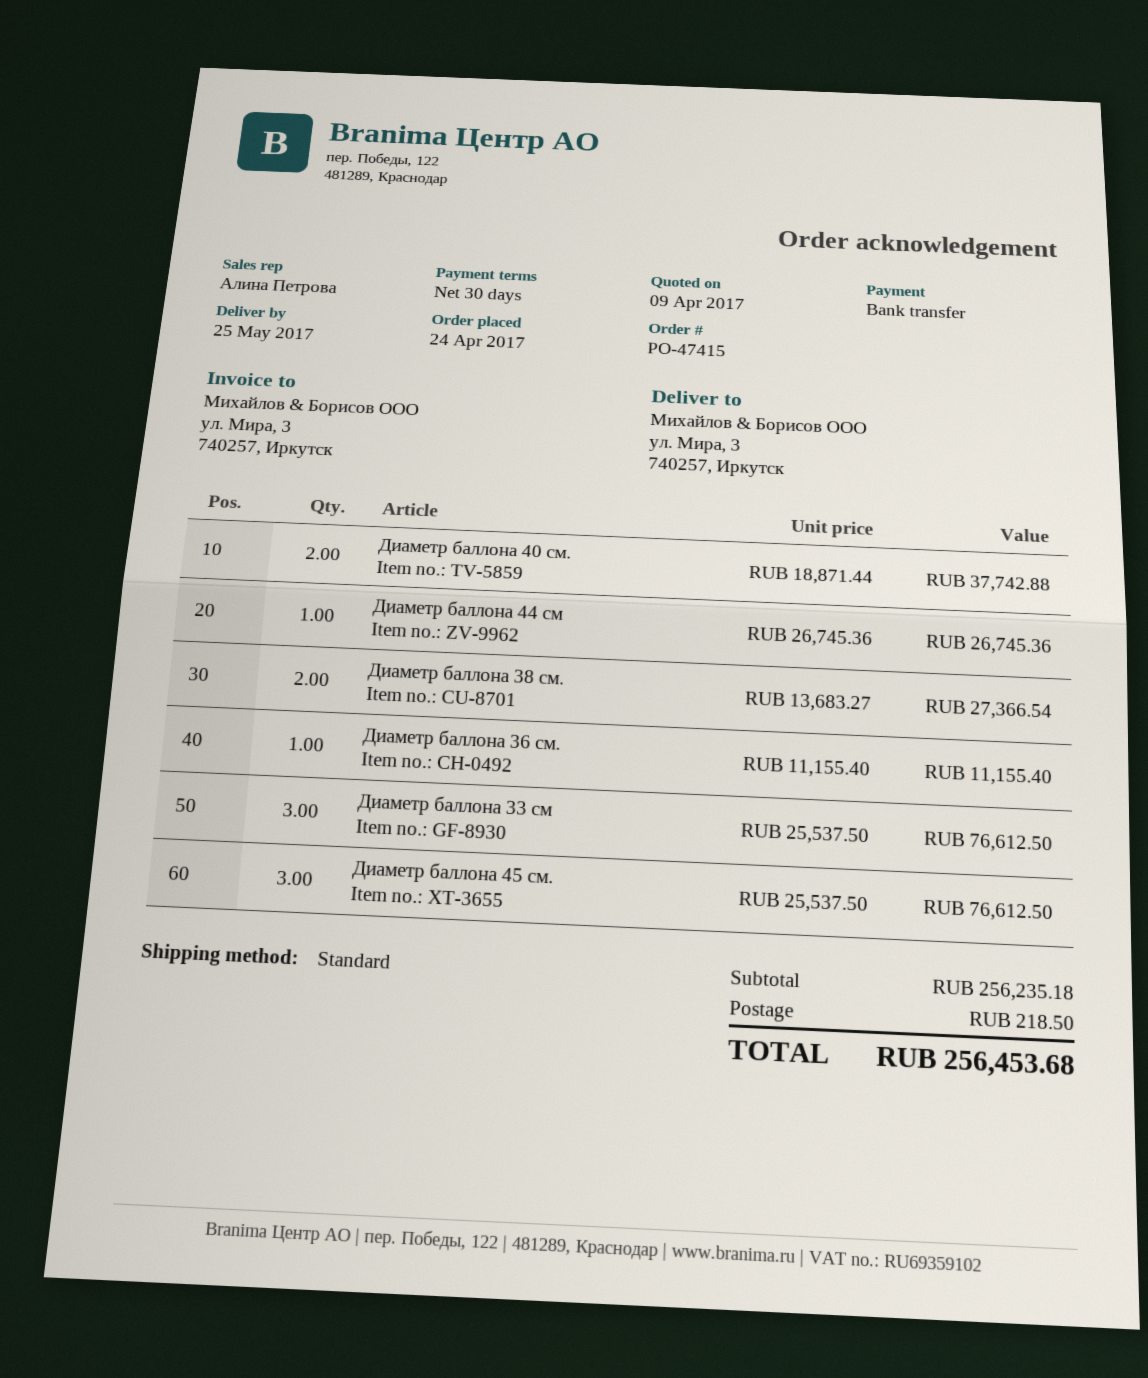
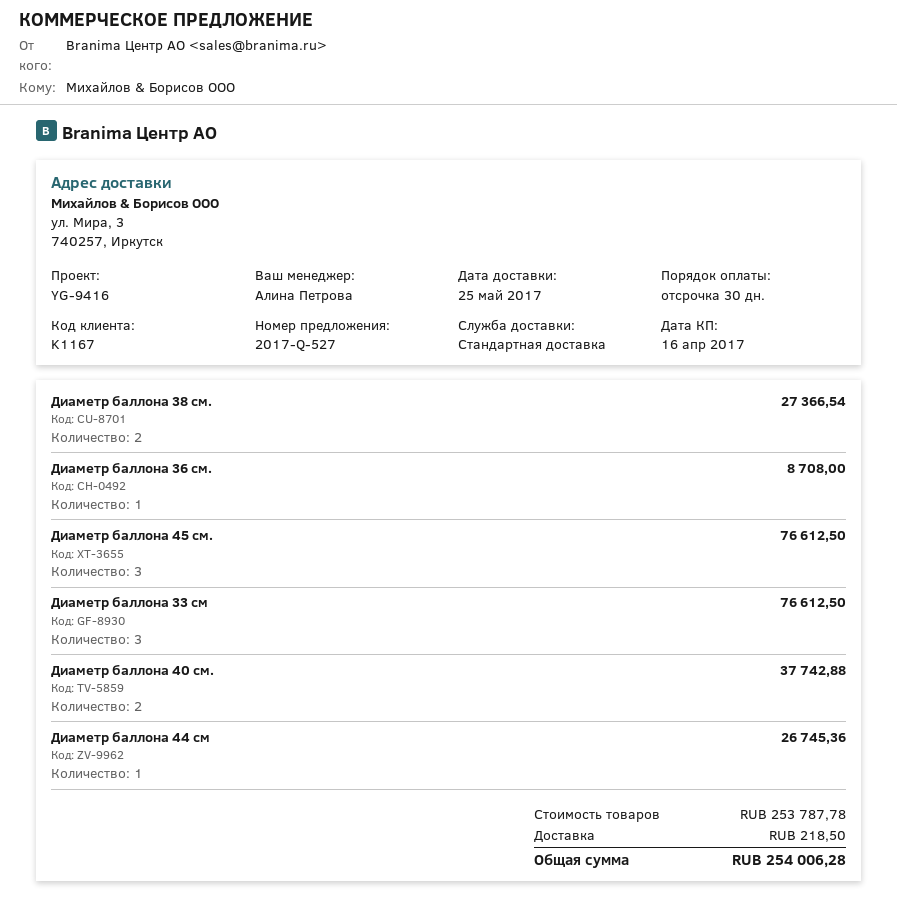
quote date: 2017-04-09 -> 2017-04-16
Диаметр баллона 36 см.: 1 for 11155.40 -> 1 for 8708.00
subtotal: 256235.18 -> 253787.78
total: 256453.68 -> 254006.28

